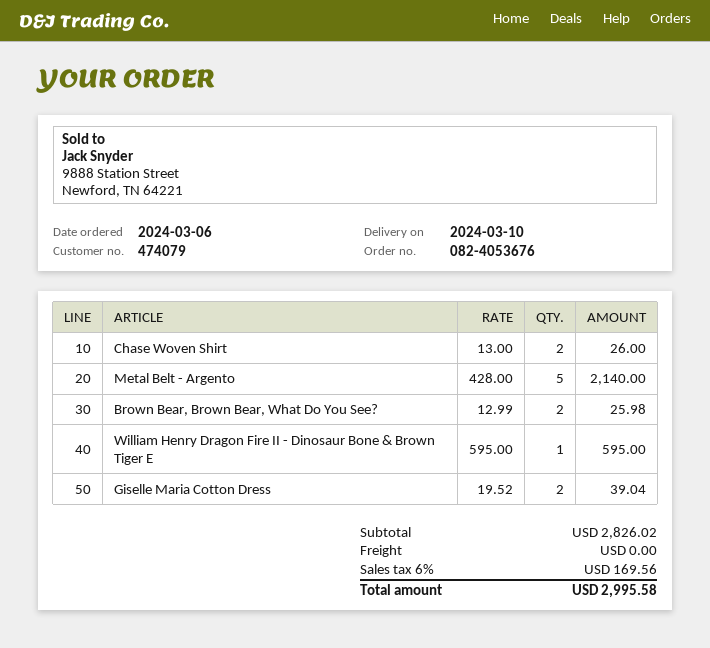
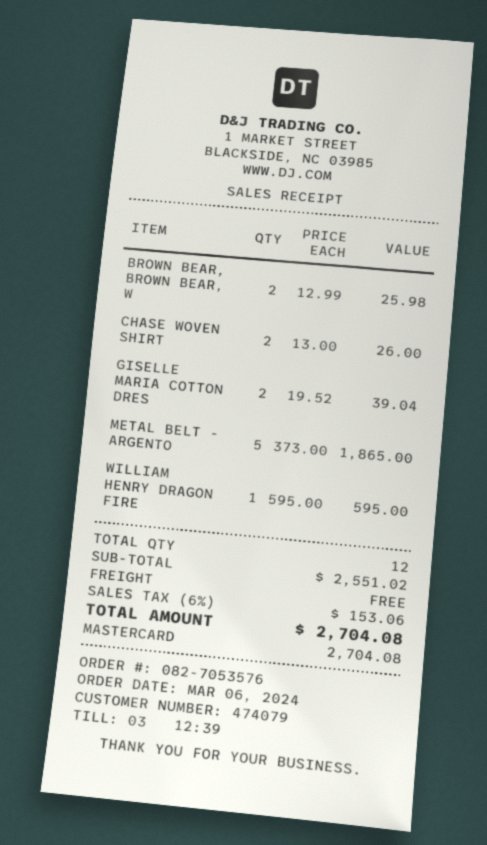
order number: 082-4053676 -> 082-7053576
Metal Belt - Argento: 5 x 428.00 = 2140.00 -> 5 x 373.00 = 1865.00
subtotal: 2826.02 -> 2551.02
tax: 6% = 169.56 -> 6% = 153.06
total: 2995.58 -> 2704.08

